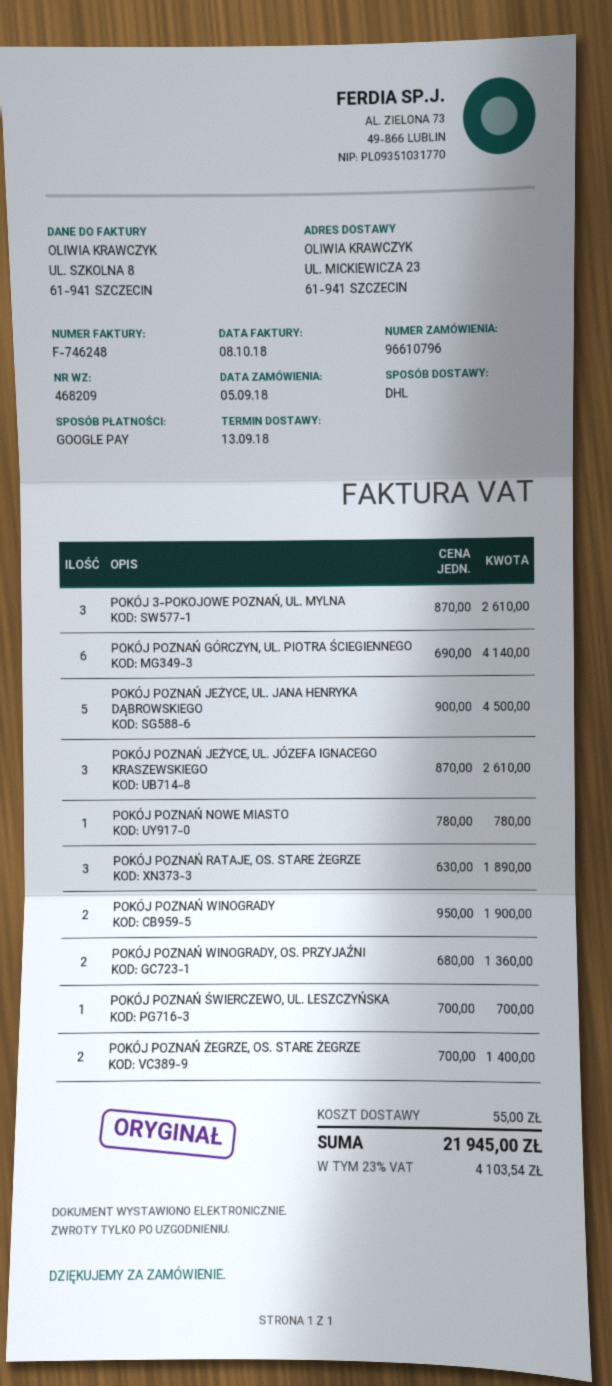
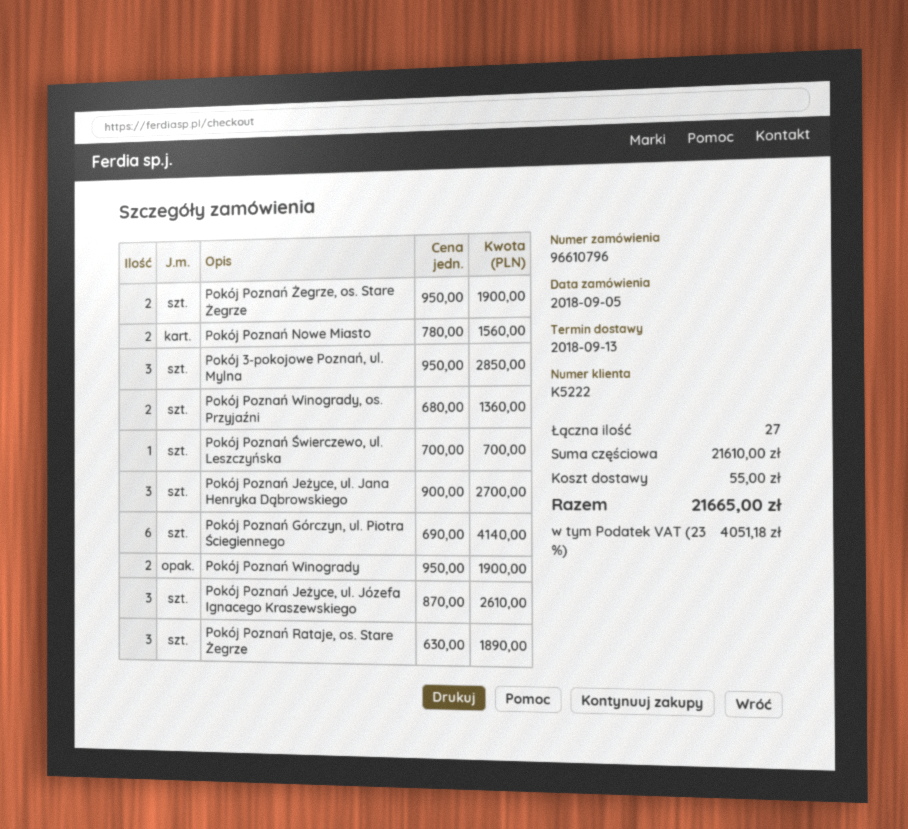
POKÓJ 3-POKOJOWE POZNAŃ, UL. MYLNA: 3 x 870.00 = 2610.00 -> 3 x 950.00 = 2850.00
POKÓJ POZNAŃ JEŻYCE, UL. JANA HENRYKA DĄBROWSKIEGO: 5 x 900.00 = 4500.00 -> 3 x 900.00 = 2700.00
POKÓJ POZNAŃ NOWE MIASTO: 1 x 780.00 = 780.00 -> 2 x 780.00 = 1560.00
POKÓJ POZNAŃ ŻEGRZE, OS. STARE ŻEGRZE: 2 x 700.00 = 1400.00 -> 2 x 950.00 = 1900.00
tax: 23% = 4103.54 -> 23% = 4051.18
total: 21945.00 -> 21665.00

